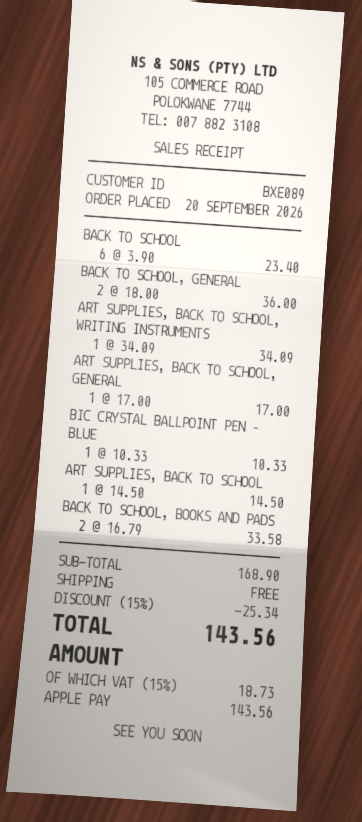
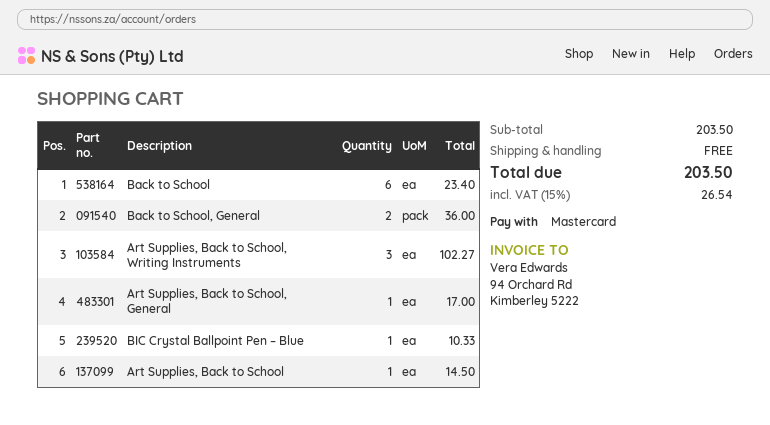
payment method: Apple Pay -> Mastercard
ART SUPPLIES, BACK TO SCHOOL, WRITING INSTRUMENTS: 1 for 34.09 -> 3 for 102.27
BACK TO SCHOOL, BOOKS AND PADS: 2 for 33.58 -> none
subtotal: 168.90 -> 203.50
discount: 15% = 25.34 -> none
tax: 15% = 18.73 -> 15% = 26.54
total: 143.56 -> 203.50

